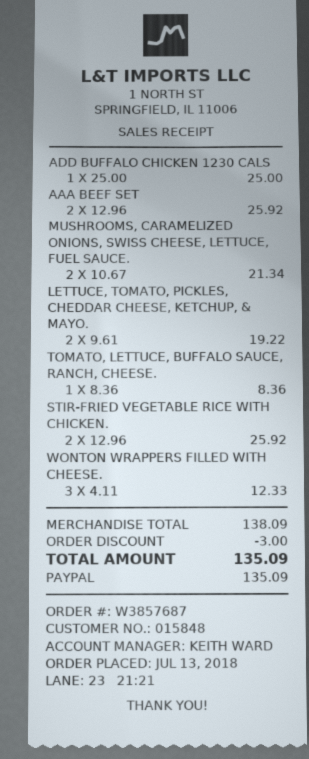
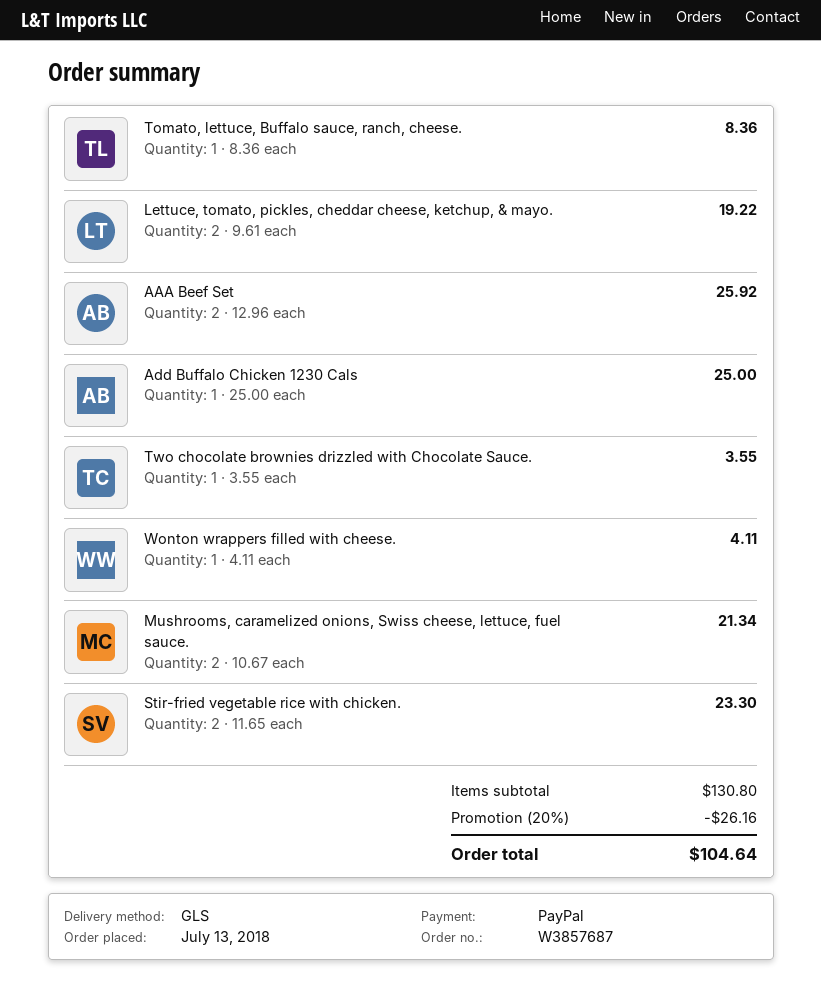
STIR-FRIED VEGETABLE RICE WITH CHICKEN.: 2 x 12.96 = 25.92 -> 2 x 11.65 = 23.30
WONTON WRAPPERS FILLED WITH CHEESE.: 3 x 4.11 = 12.33 -> 1 x 4.11 = 4.11
Two chocolate brownies drizzled with Chocolate Sauce.: none -> 1 x 3.55 = 3.55
subtotal: 138.09 -> 130.80
discount: 3.00 -> 26.16
total: 135.09 -> 104.64

